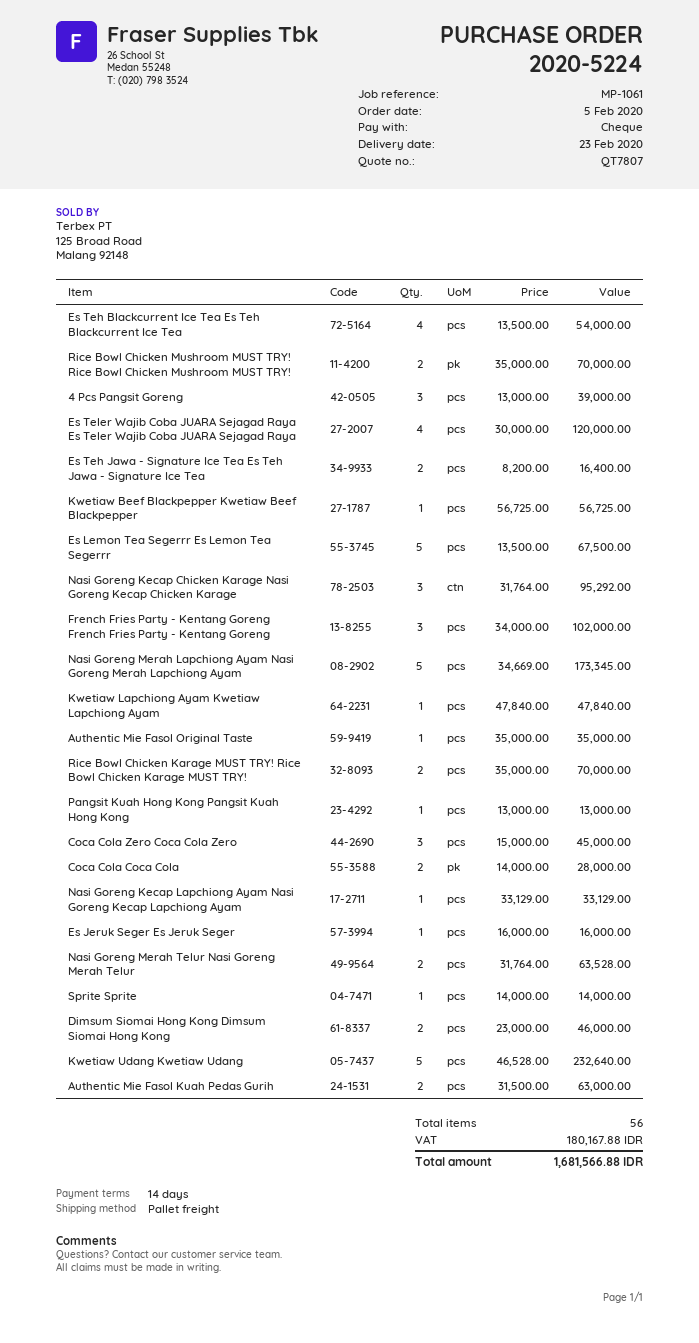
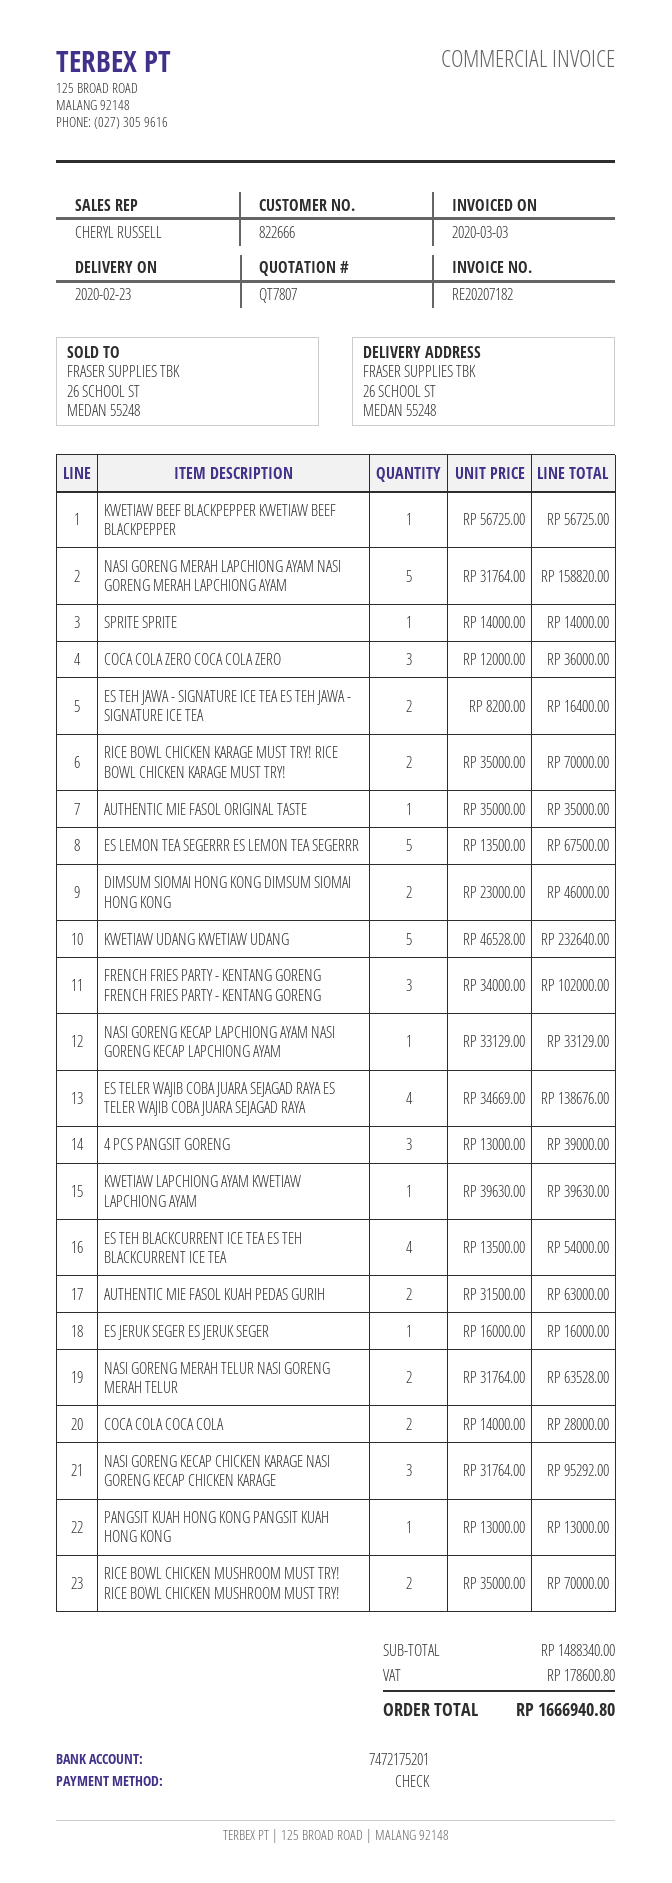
Es Teler Wajib Coba JUARA Sejagad Raya Es Teler Wajib Coba JUARA Sejagad Raya: 4 x 30000.00 = 120000.00 -> 4 x 34669.00 = 138676.00
Nasi Goreng Merah Lapchiong Ayam Nasi Goreng Merah Lapchiong Ayam: 5 x 34669.00 = 173345.00 -> 5 x 31764.00 = 158820.00
Kwetiaw Lapchiong Ayam Kwetiaw Lapchiong Ayam: 1 x 47840.00 = 47840.00 -> 1 x 39630.00 = 39630.00
Coca Cola Zero Coca Cola Zero: 3 x 15000.00 = 45000.00 -> 3 x 12000.00 = 36000.00
tax: 180167.88 -> 178600.80
total: 1681566.88 -> 1666940.80

